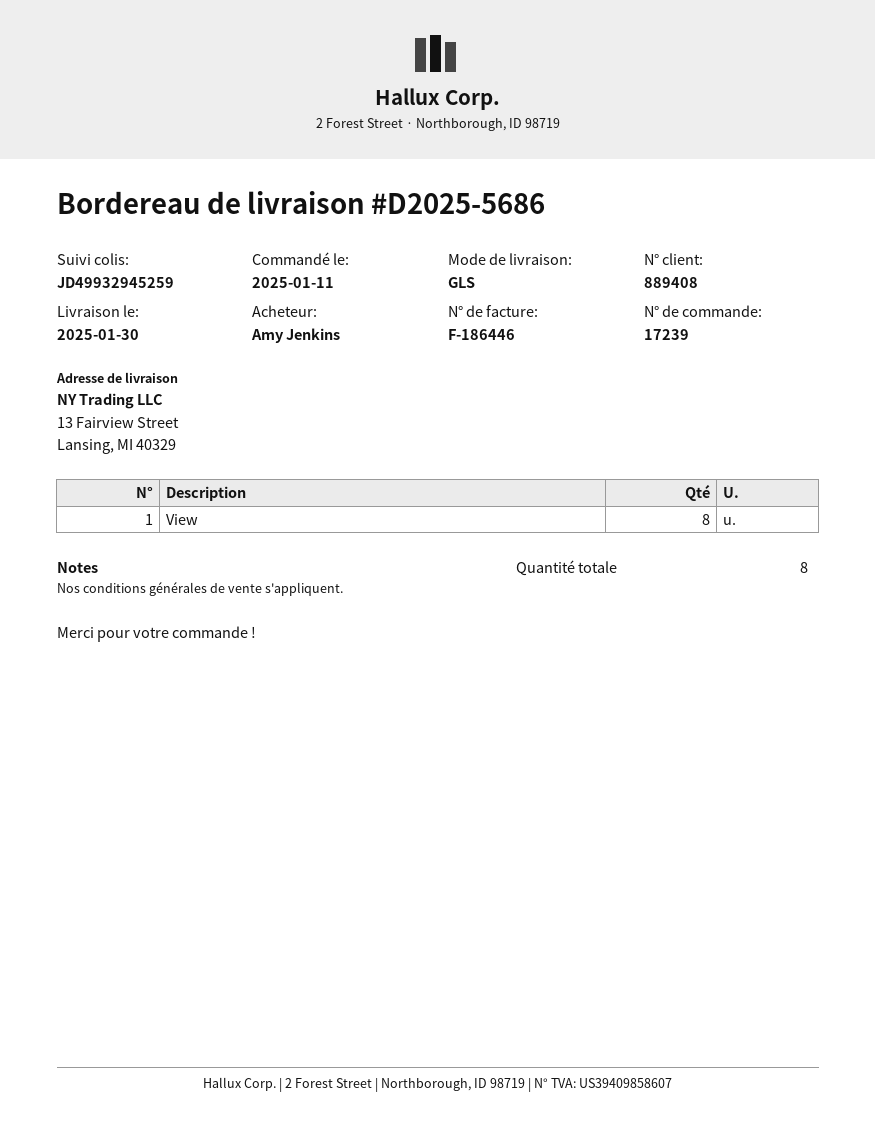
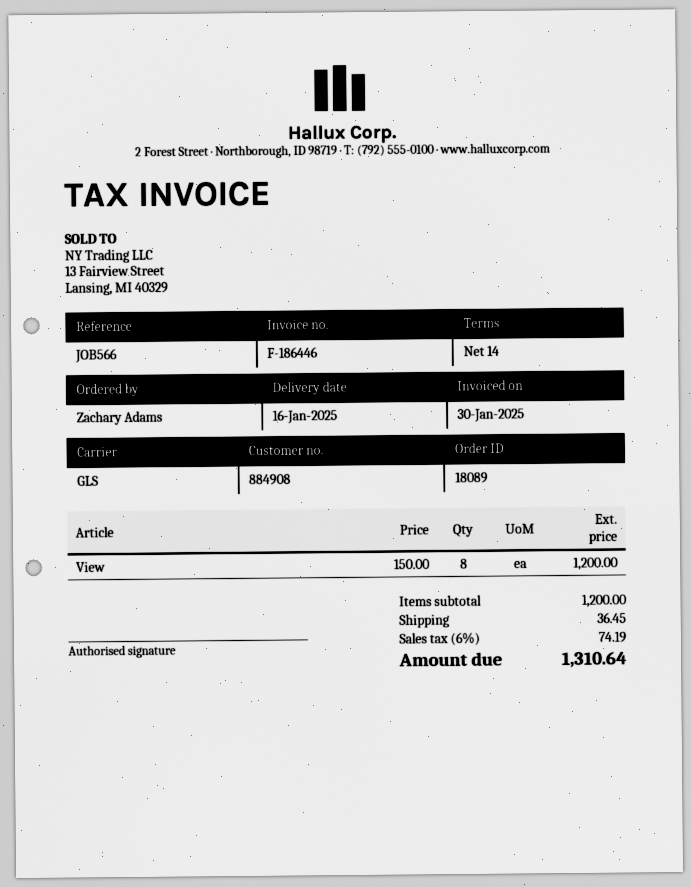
order number: 17239 -> 18089
delivery date: 2025-01-30 -> 2025-01-16
customer number: 889408 -> 884908
ordered by: Amy Jenkins -> Zachary Adams

